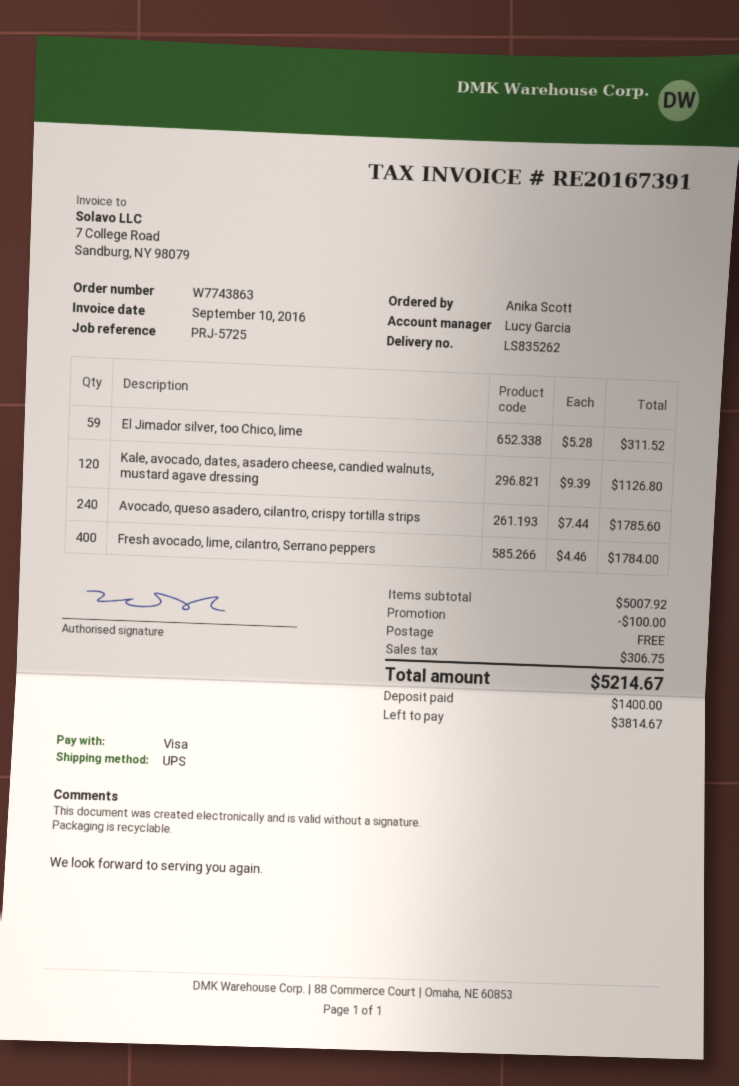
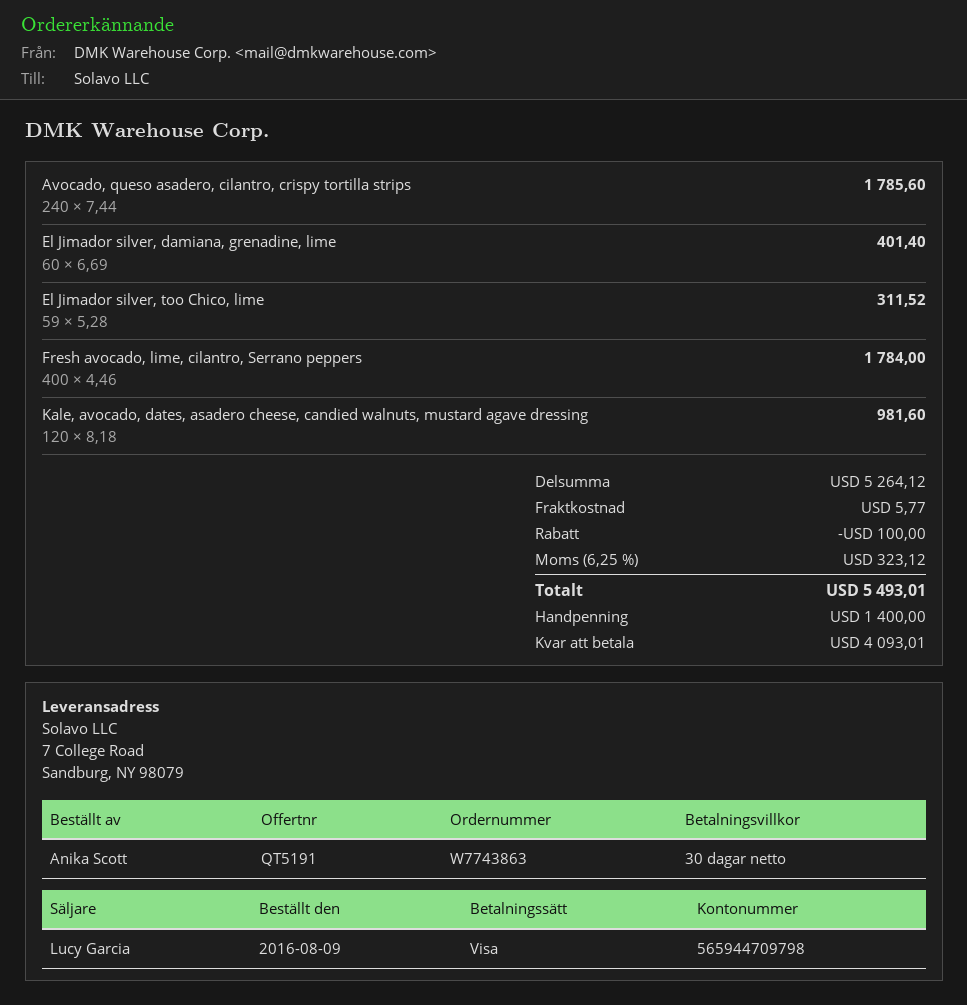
Kale, avocado, dates, asadero cheese, candied walnuts, mustard agave dressing: 120 x 9.39 = 1126.80 -> 120 x 8.18 = 981.60
El Jimador silver, damiana, grenadine, lime: none -> 60 x 6.69 = 401.40
subtotal: 5007.92 -> 5264.12
shipping: 0.00 -> 5.77
tax: 306.75 -> 323.12
total: 5214.67 -> 5493.01
balance: 3814.67 -> 4093.01

